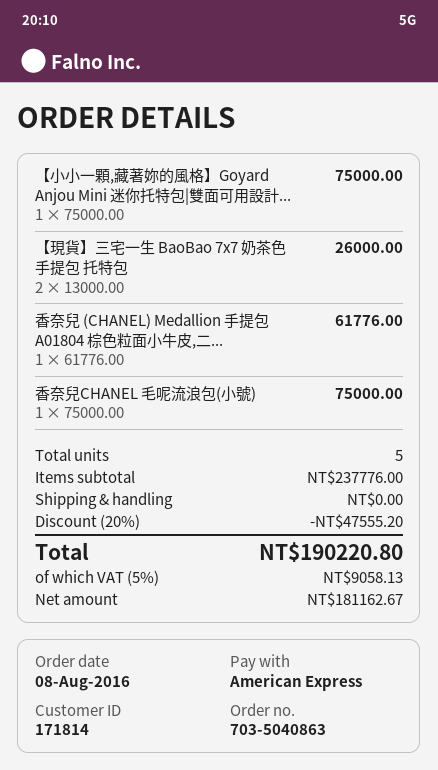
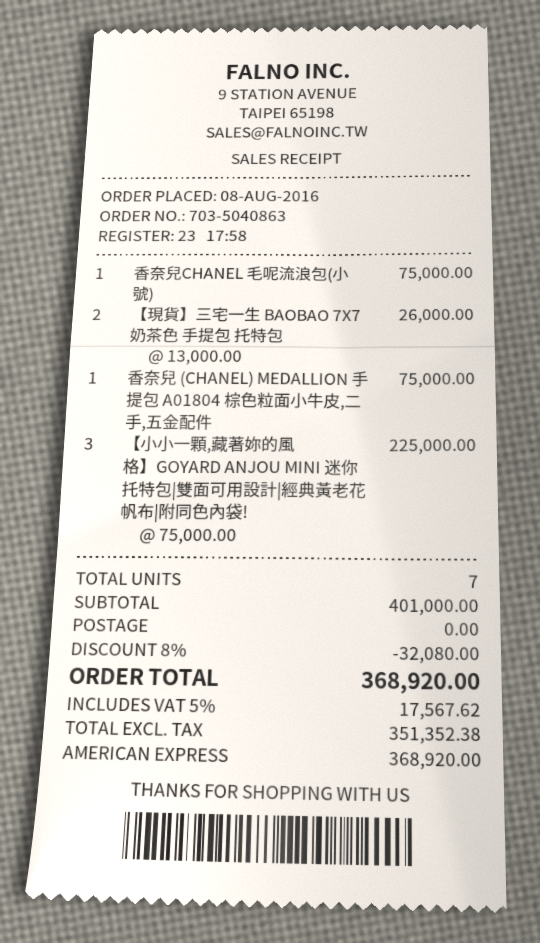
【小小一顆,藏著妳的風格】Goyard Anjou Mini 迷你托特包|雙面可用設計...: 1 x 75000.00 = 75000.00 -> 3 x 75000.00 = 225000.00
香奈兒 (CHANEL) Medallion 手提包 A01804 棕色粒面小牛皮,二...: 1 x 61776.00 = 61776.00 -> 1 x 75000.00 = 75000.00
total quantity: 5 -> 7
subtotal: 237776.00 -> 401000.00
discount: 20% = 47555.20 -> 8% = 32080.00
net: 181162.67 -> 351352.38
tax: 5% = 9058.13 -> 5% = 17567.62
total: 190220.80 -> 368920.00

